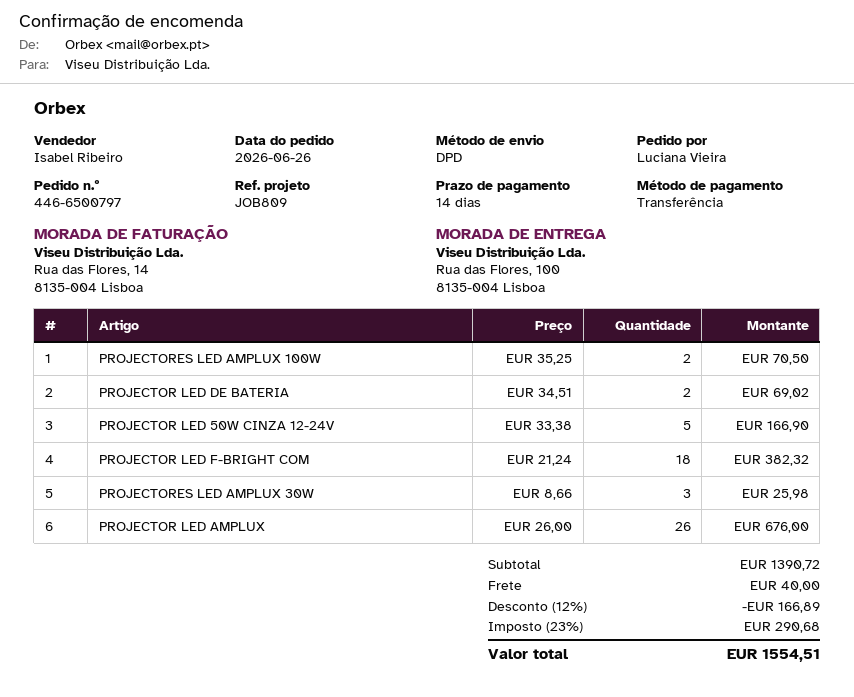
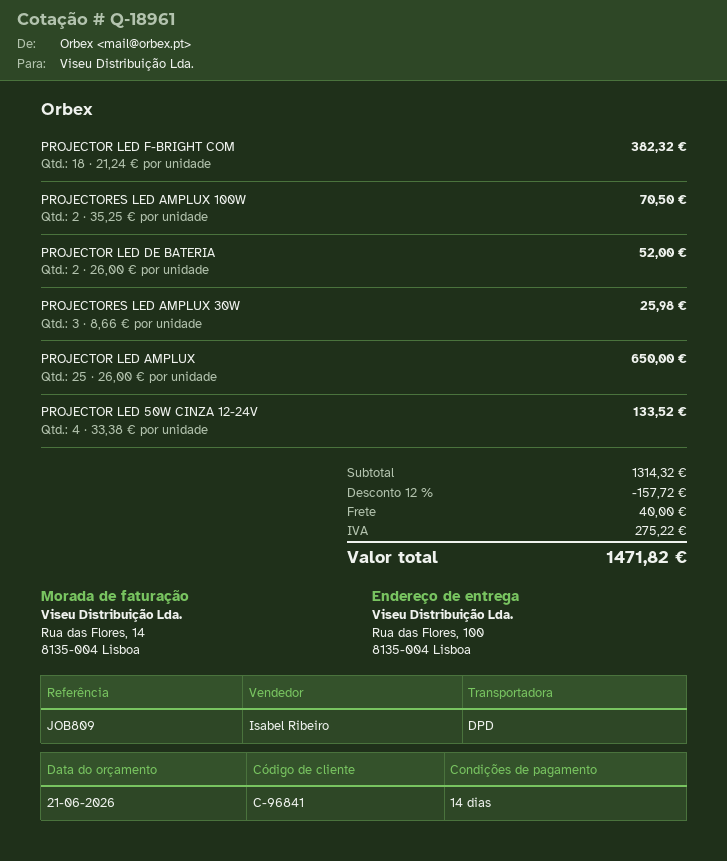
PROJECTOR LED DE BATERIA: 2 x 34.51 = 69.02 -> 2 x 26.00 = 52.00
PROJECTOR LED 50W CINZA 12-24V: 5 x 33.38 = 166.90 -> 4 x 33.38 = 133.52
PROJECTOR LED AMPLUX: 26 x 26.00 = 676.00 -> 25 x 26.00 = 650.00
subtotal: 1390.72 -> 1314.32
discount: 12% = 166.89 -> 12% = 157.72
tax: 290.68 -> 275.22
total: 1554.51 -> 1471.82

